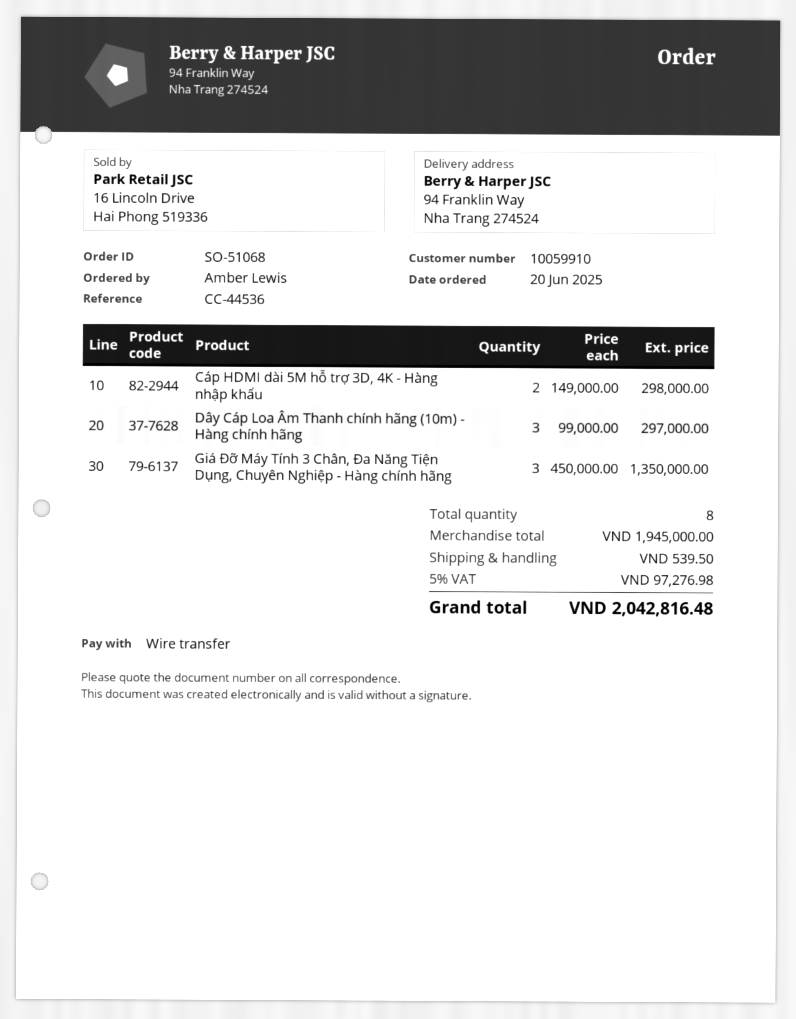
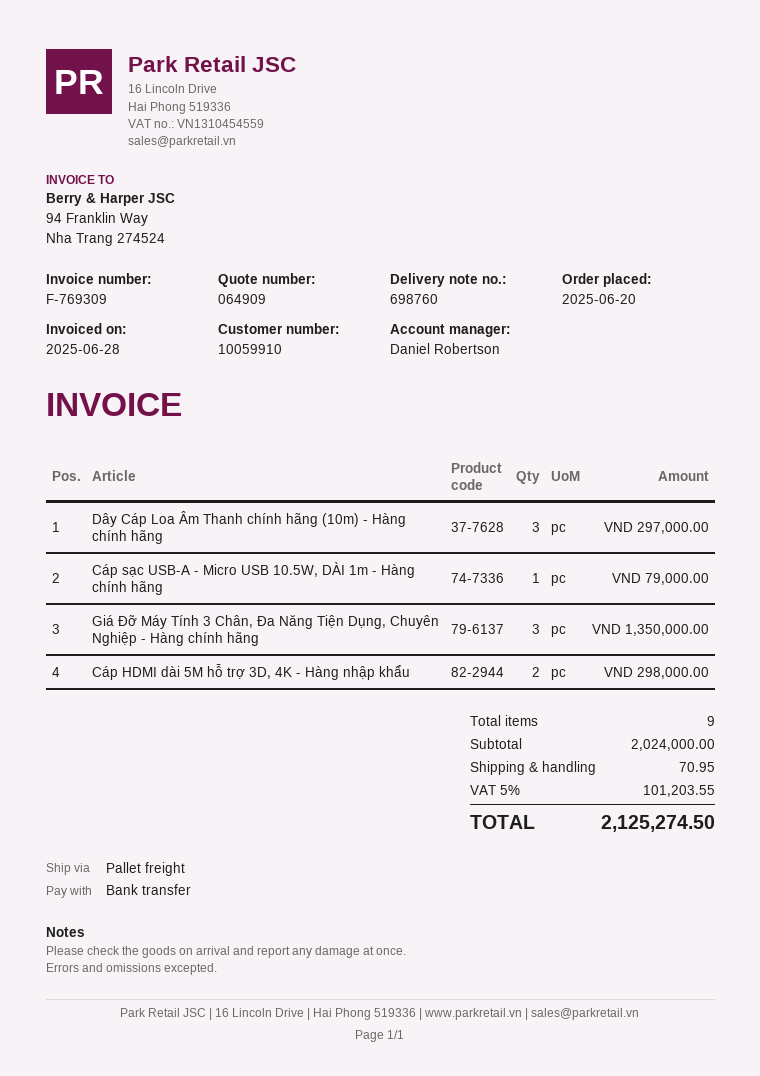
Cáp sạc USB-A - Micro USB 10.5W, DÀI 1m - Hàng chính hãng: none -> 1 for 79000.00
total quantity: 8 -> 9
subtotal: 1945000.00 -> 2024000.00
shipping: 539.50 -> 70.95
tax: 5% = 97276.98 -> 5% = 101203.55
total: 2042816.48 -> 2125274.50

